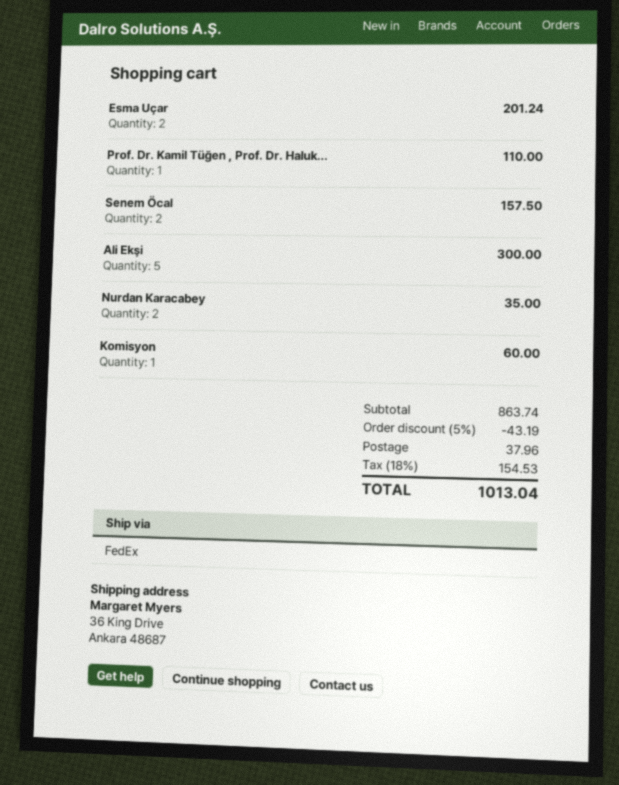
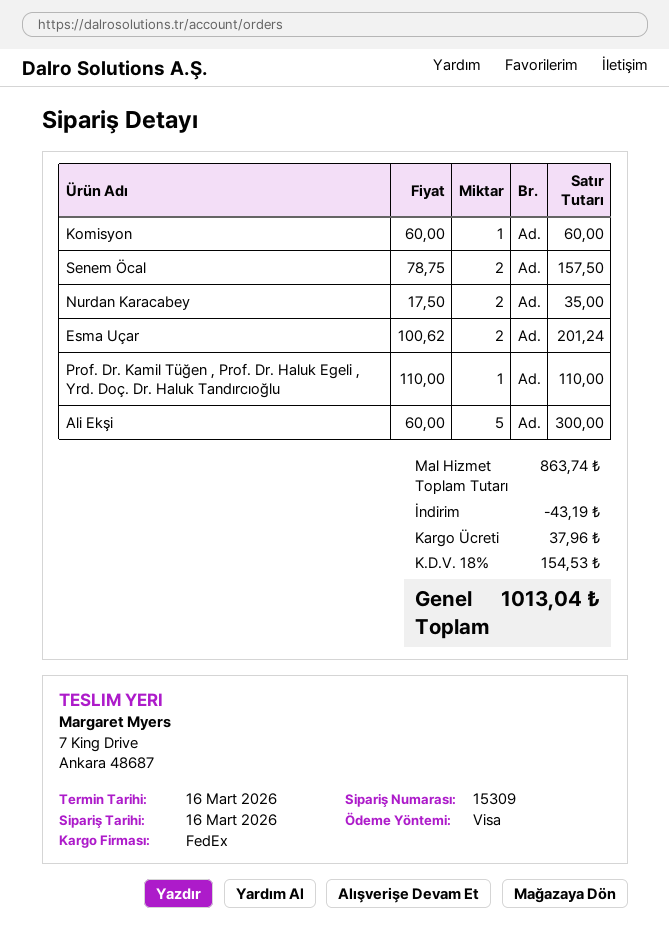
ship to: 36 King Drive, Ankara 48687 -> 7 King Drive, Ankara 48687

